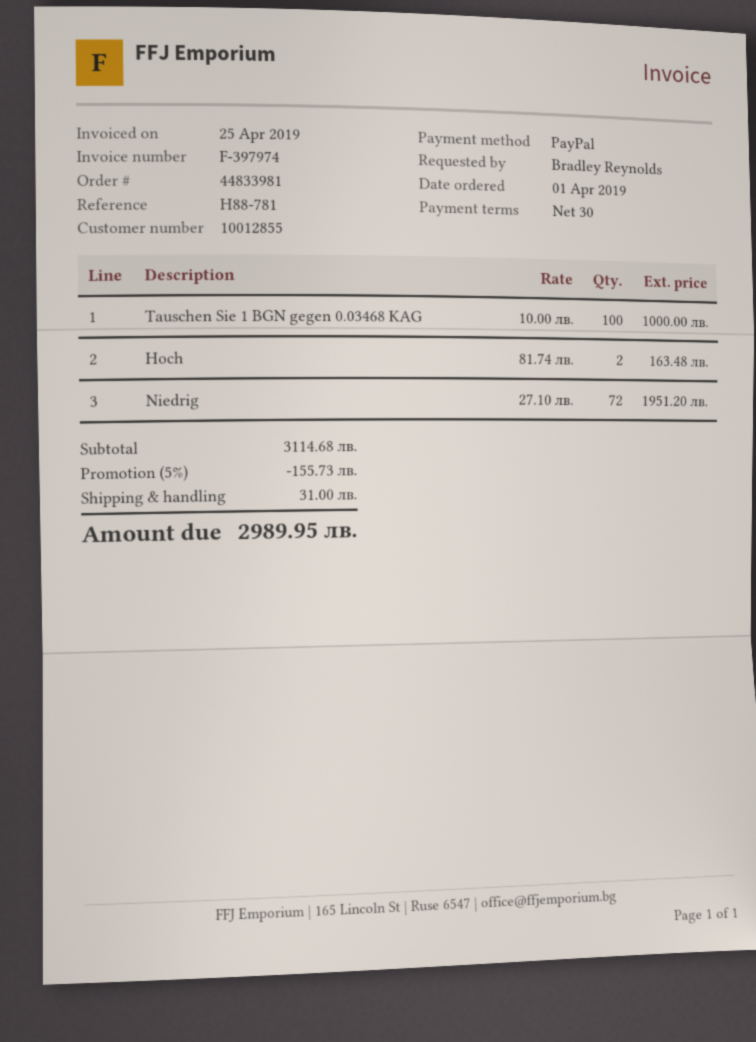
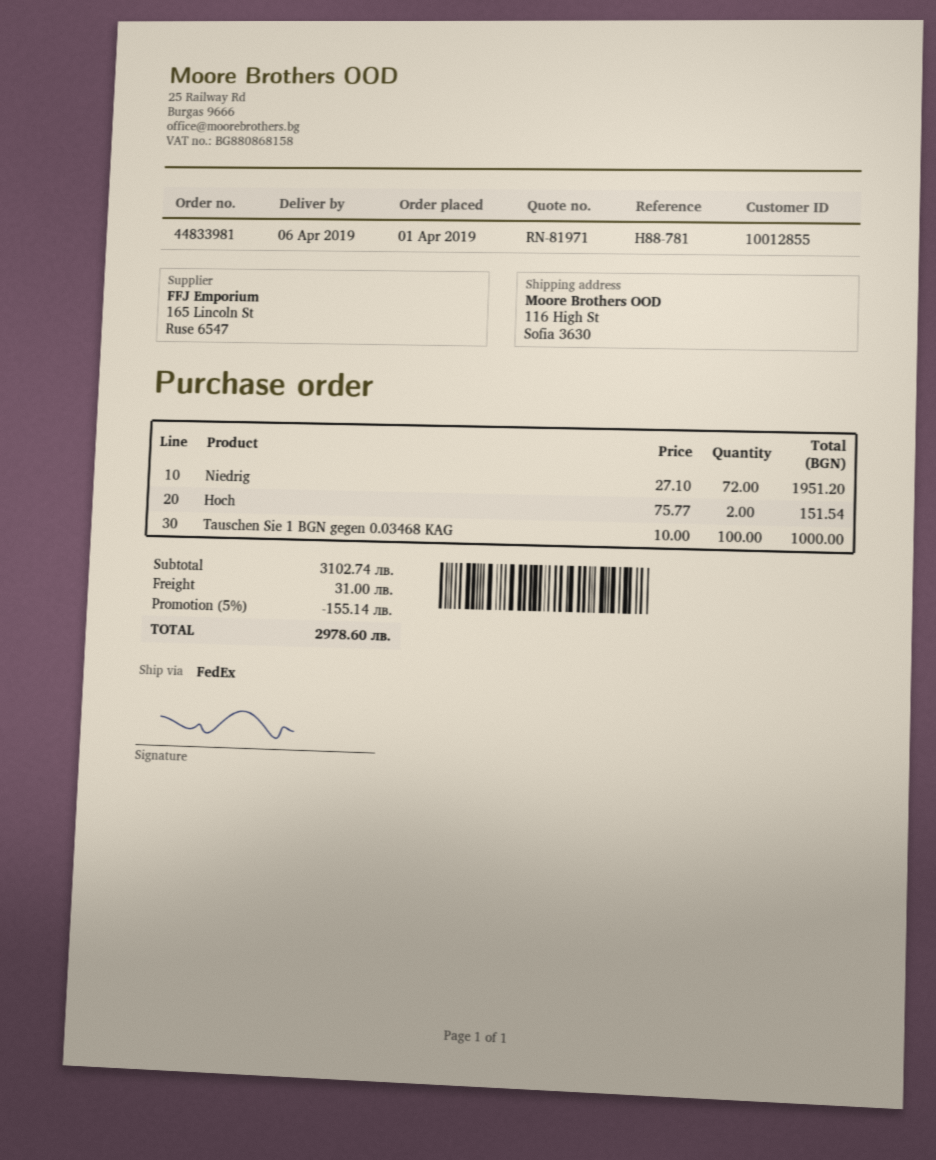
Hoch: 2 x 81.74 = 163.48 -> 2 x 75.77 = 151.54
subtotal: 3114.68 -> 3102.74
discount: 5% = 155.73 -> 5% = 155.14
total: 2989.95 -> 2978.60

